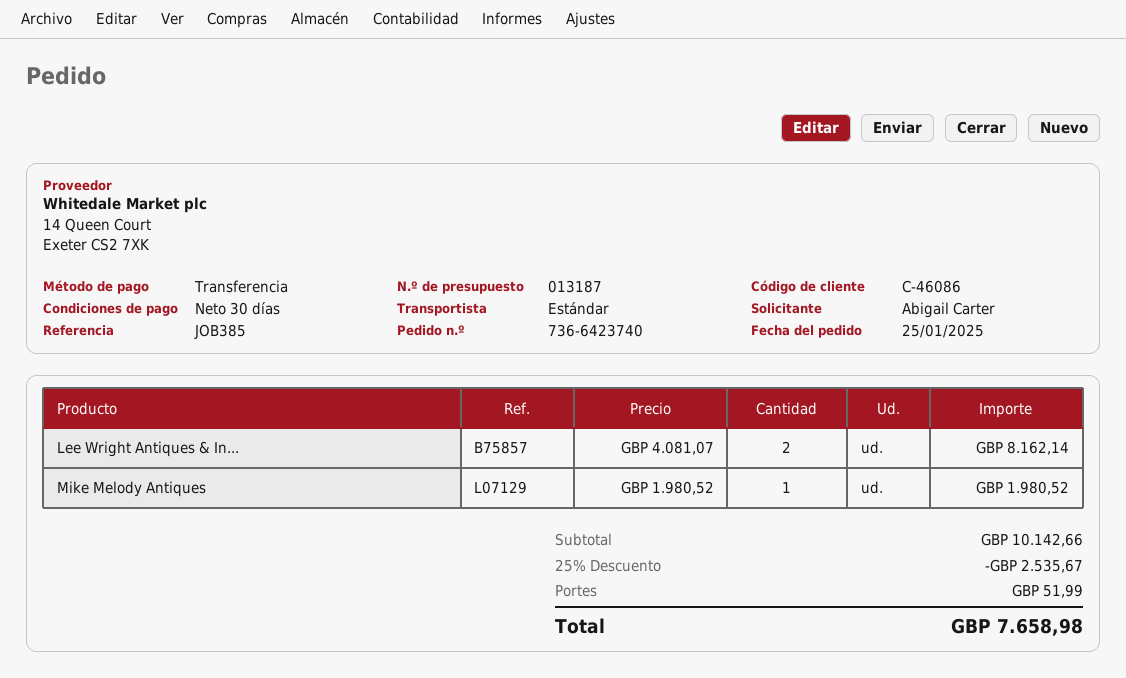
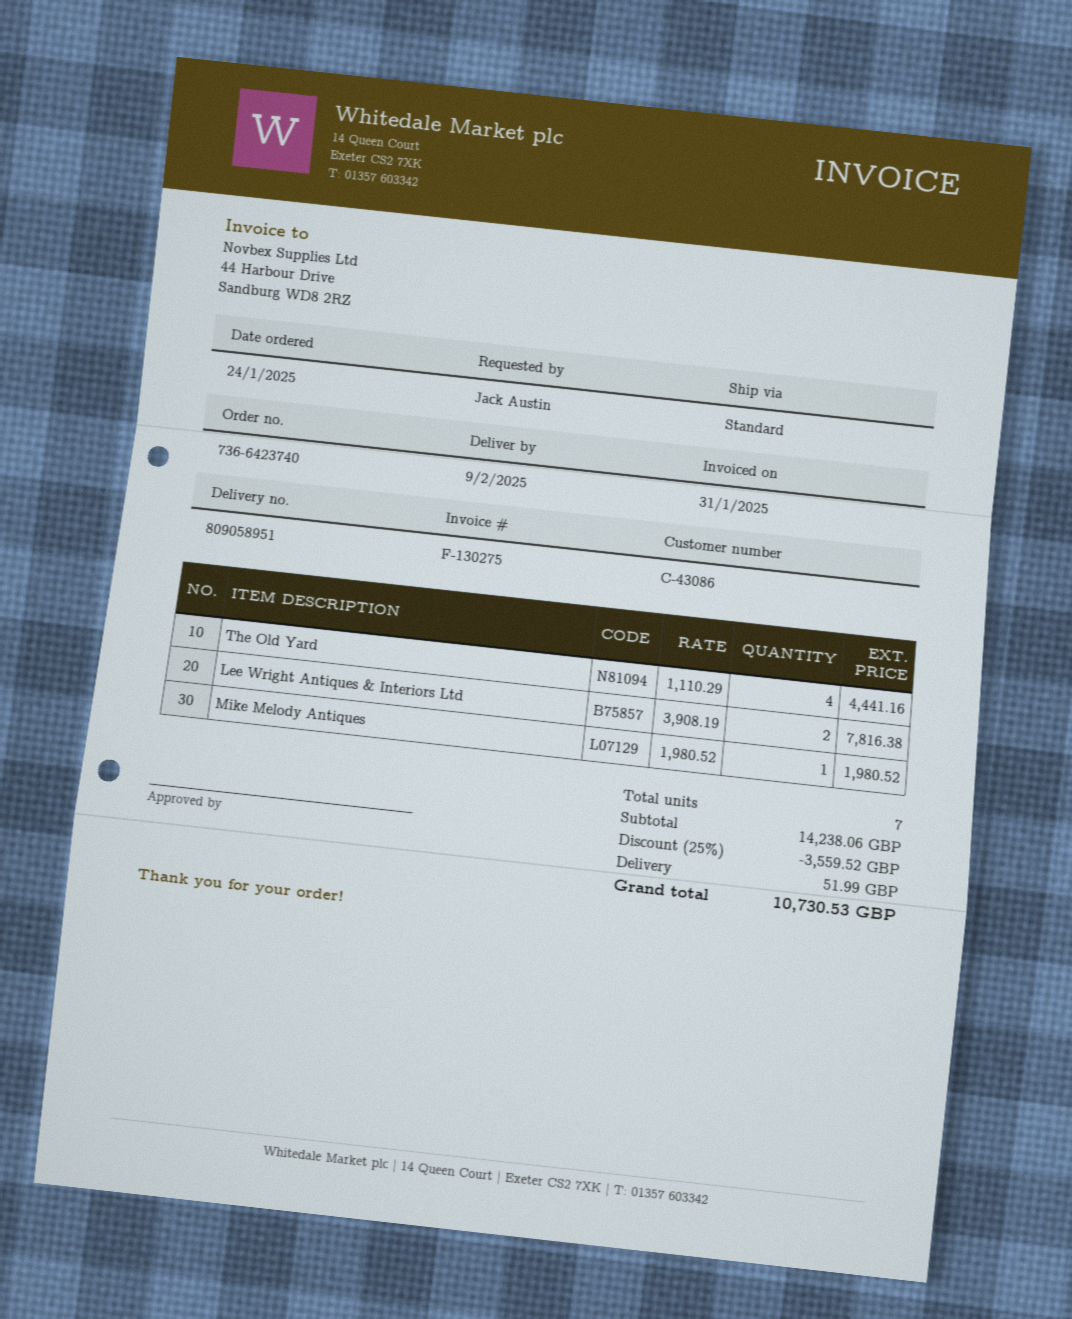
order date: 2025-01-25 -> 2025-01-24
customer number: C-46086 -> C-43086
ordered by: Abigail Carter -> Jack Austin
Lee Wright Antiques & In...: 2 x 4081.07 = 8162.14 -> 2 x 3908.19 = 7816.38
The Old Yard: none -> 4 x 1110.29 = 4441.16
subtotal: 10142.66 -> 14238.06
discount: 25% = 2535.67 -> 25% = 3559.52
total: 7658.98 -> 10730.53

